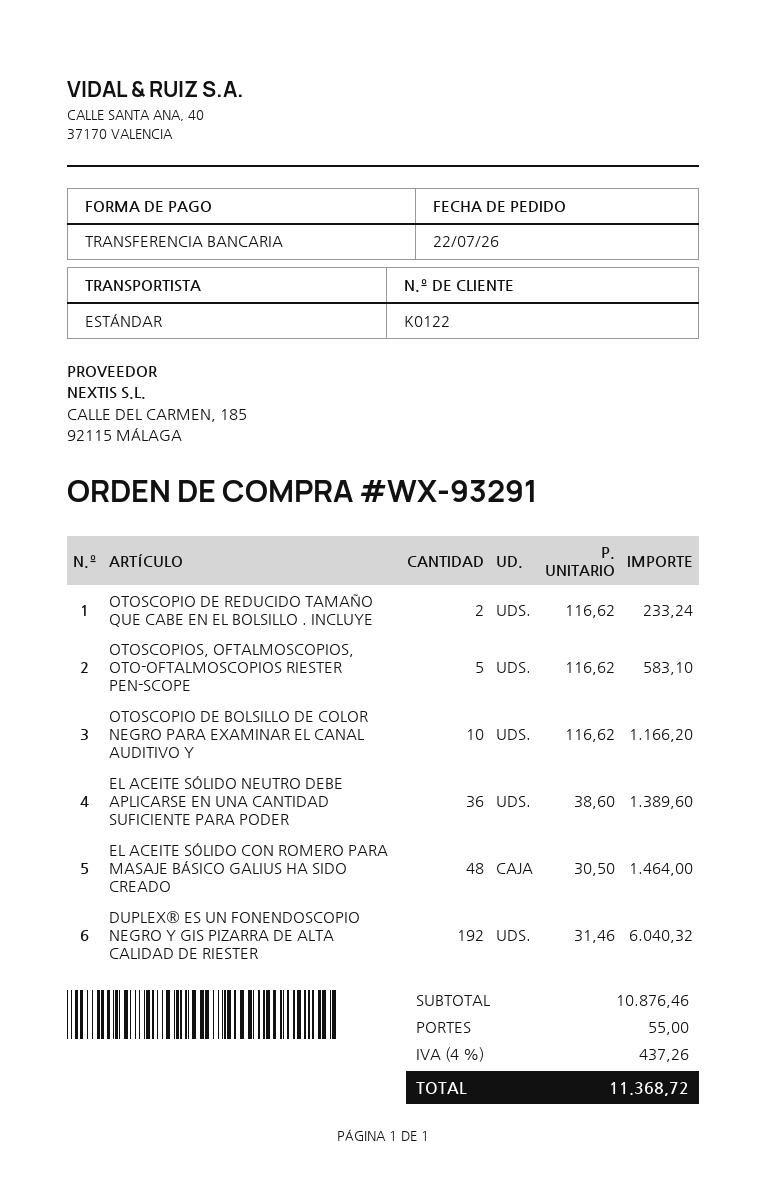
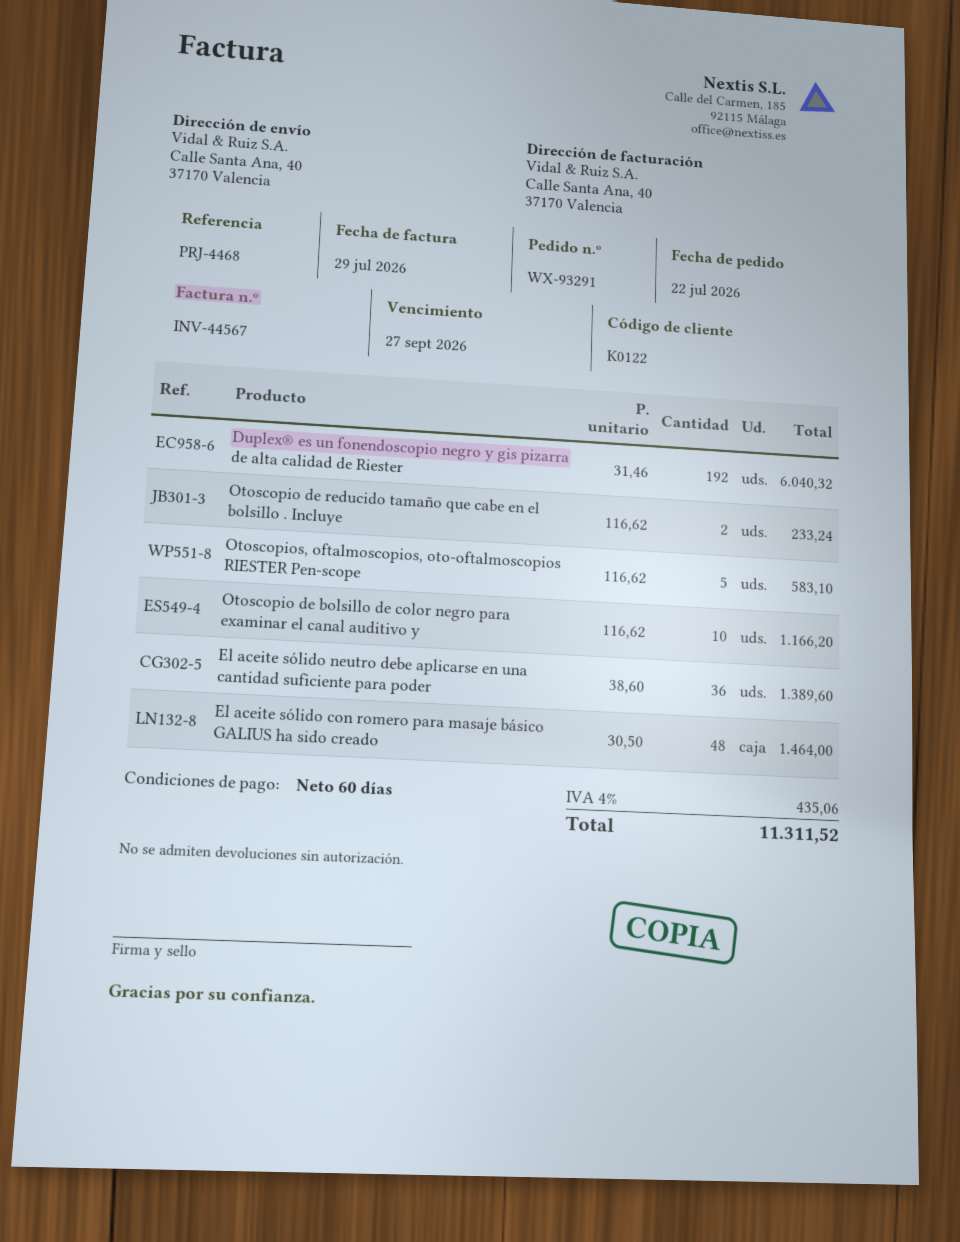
shipping: 55.00 -> none
tax: 4% = 437.26 -> 4% = 435.06
total: 11368.72 -> 11311.52

